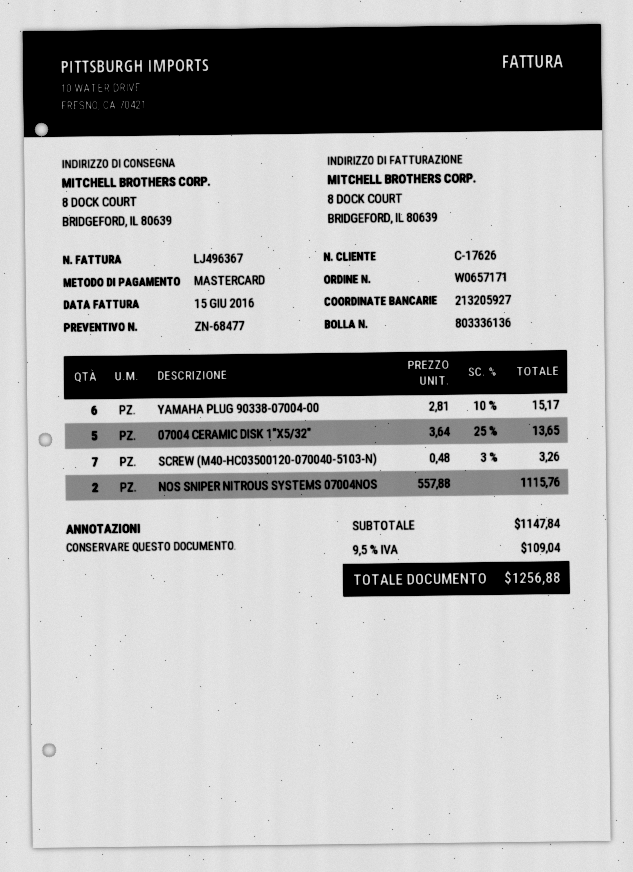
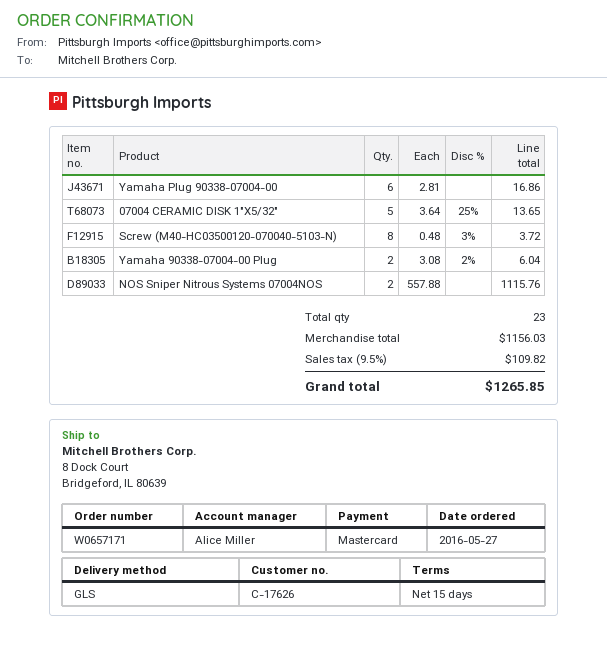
YAMAHA PLUG 90338-07004-00: 6 x 2.81 - 10% = 15.17 -> 6 x 2.81 = 16.86
SCREW (M40-HC03500120-070040-5103-N): 7 x 0.48 - 3% = 3.26 -> 8 x 0.48 - 3% = 3.72
Yamaha 90338-07004-00 Plug: none -> 2 x 3.08 - 2% = 6.04
subtotal: 1147.84 -> 1156.03
tax: 9.5% = 109.04 -> 9.5% = 109.82
total: 1256.88 -> 1265.85

